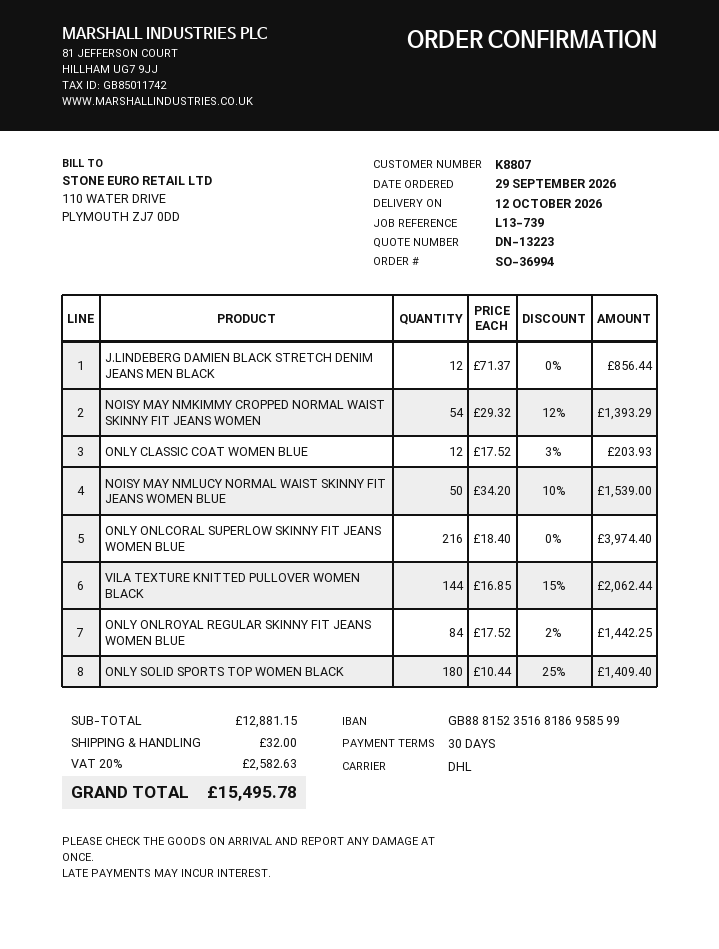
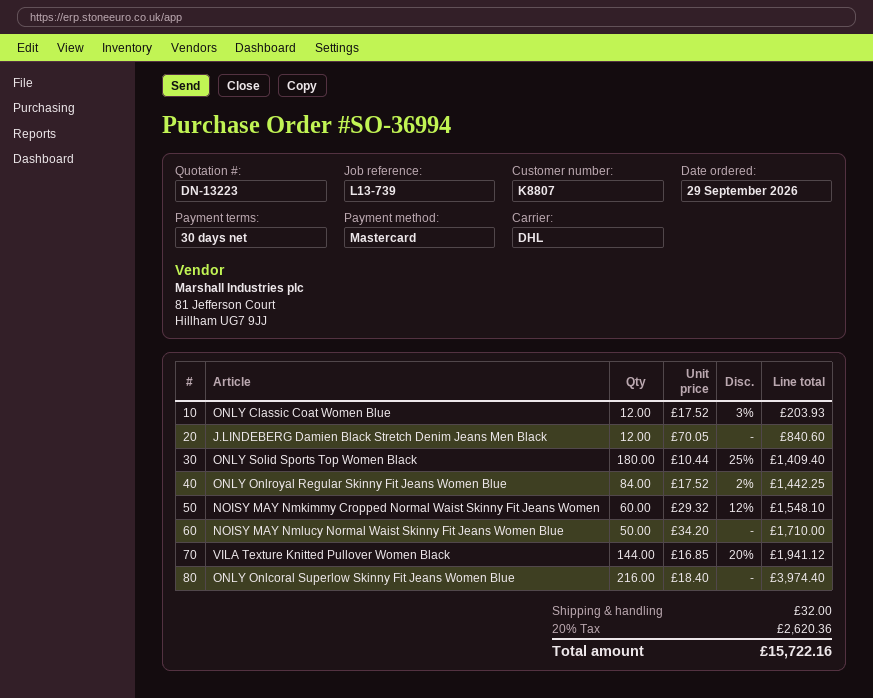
J.LINDEBERG DAMIEN BLACK STRETCH DENIM JEANS MEN BLACK: 12 x 71.37 = 856.44 -> 12 x 70.05 = 840.60
NOISY MAY NMKIMMY CROPPED NORMAL WAIST SKINNY FIT JEANS WOMEN: 54 x 29.32 - 12% = 1393.29 -> 60 x 29.32 - 12% = 1548.10
NOISY MAY NMLUCY NORMAL WAIST SKINNY FIT JEANS WOMEN BLUE: 50 x 34.20 - 10% = 1539.00 -> 50 x 34.20 = 1710.00
VILA TEXTURE KNITTED PULLOVER WOMEN BLACK: 144 x 16.85 - 15% = 2062.44 -> 144 x 16.85 - 20% = 1941.12
tax: 20% = 2582.63 -> 20% = 2620.36
total: 15495.78 -> 15722.16

